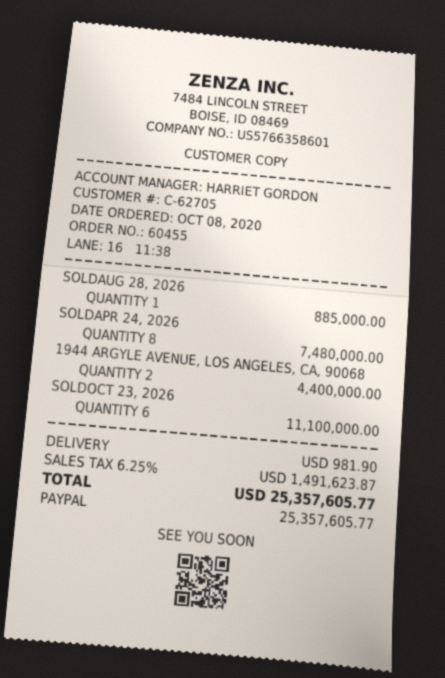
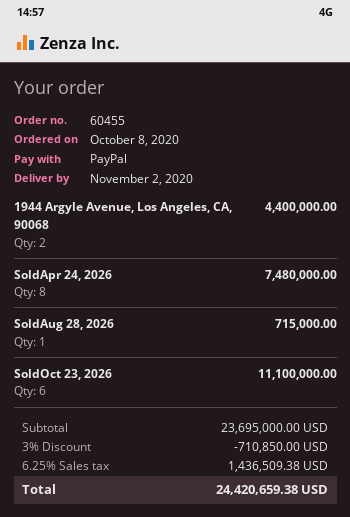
SOLDAUG 28, 2026: 1 for 885000.00 -> 1 for 715000.00
discount: none -> 3% = 710850.00
shipping: 981.90 -> none
tax: 6.25% = 1491623.87 -> 6.25% = 1436509.38
total: 25357605.77 -> 24420659.38

